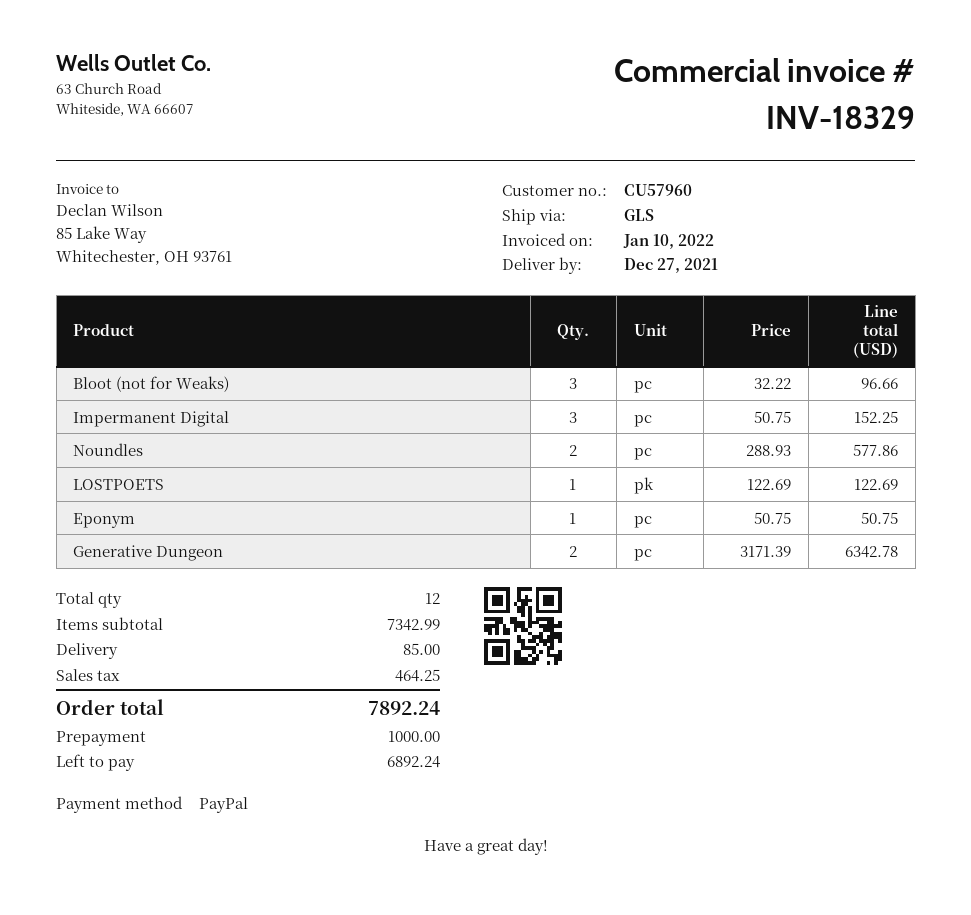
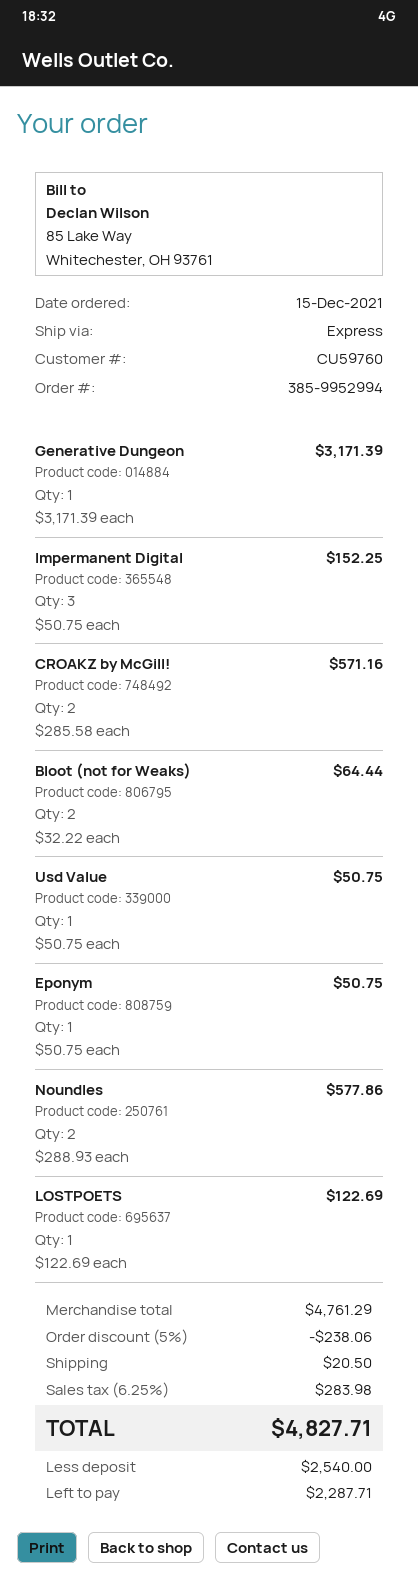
customer number: CU57960 -> CU59760
shipping method: GLS -> express
Bloot (not for Weaks): 3 x 32.22 = 96.66 -> 2 x 32.22 = 64.44
Generative Dungeon: 2 x 3171.39 = 6342.78 -> 1 x 3171.39 = 3171.39
CROAKZ by McGill!: none -> 2 x 285.58 = 571.16
Usd Value: none -> 1 x 50.75 = 50.75
subtotal: 7342.99 -> 4761.29
discount: none -> 5% = 238.06
shipping: 85.00 -> 20.50
tax: 464.25 -> 283.98
total: 7892.24 -> 4827.71
deposit: 1000.00 -> 2540.00
balance: 6892.24 -> 2287.71

